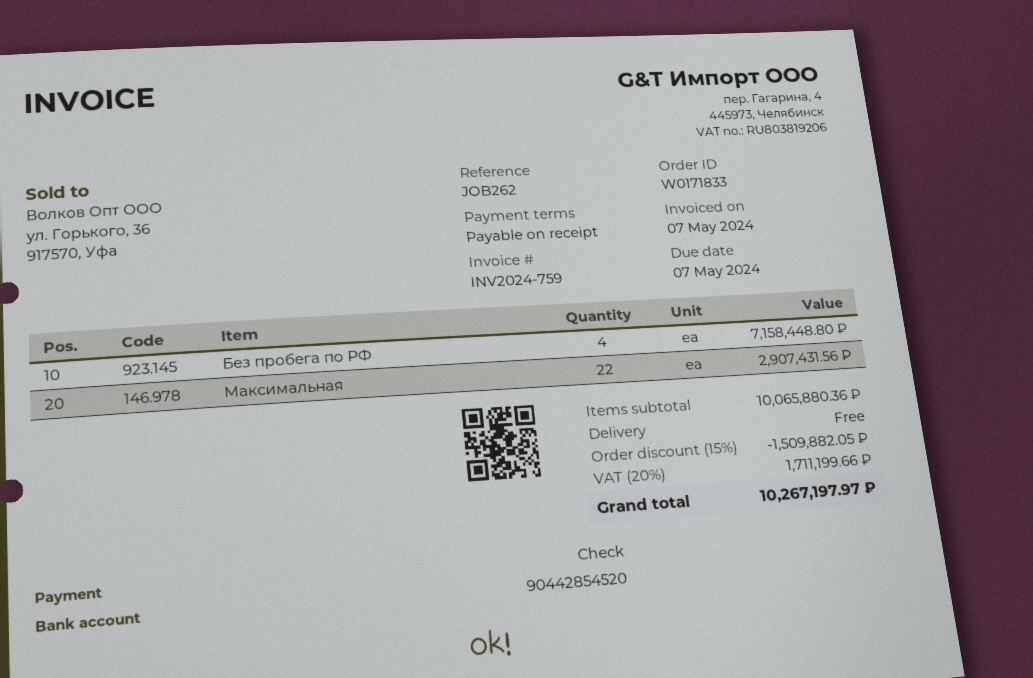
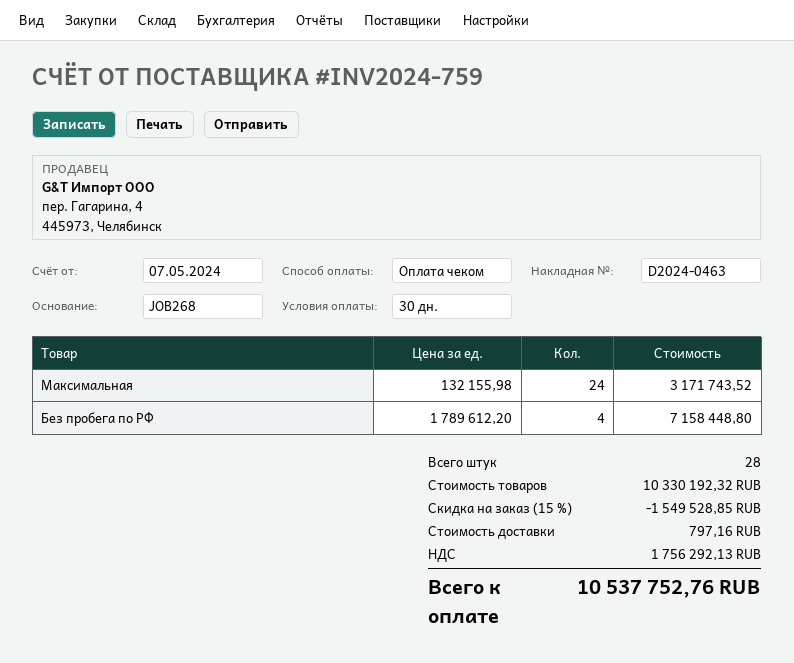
payment terms: on receipt -> 30 days
reference: JOB262 -> JOB268
Максимальная: 22 for 2907431.56 -> 24 for 3171743.52
subtotal: 10065880.36 -> 10330192.32
discount: 15% = 1509882.05 -> 15% = 1549528.85
shipping: 0.00 -> 797.16
tax: 1711199.66 -> 1756292.13
total: 10267197.97 -> 10537752.76

